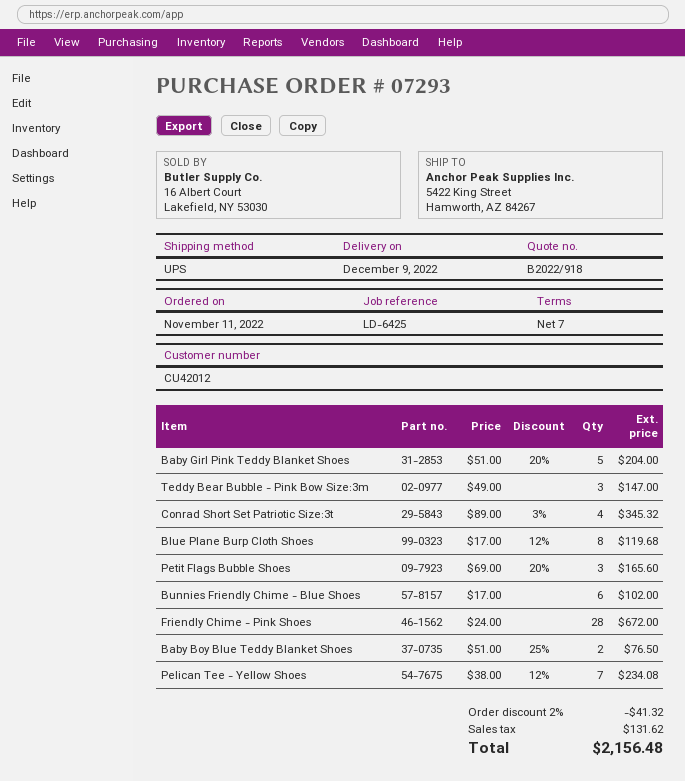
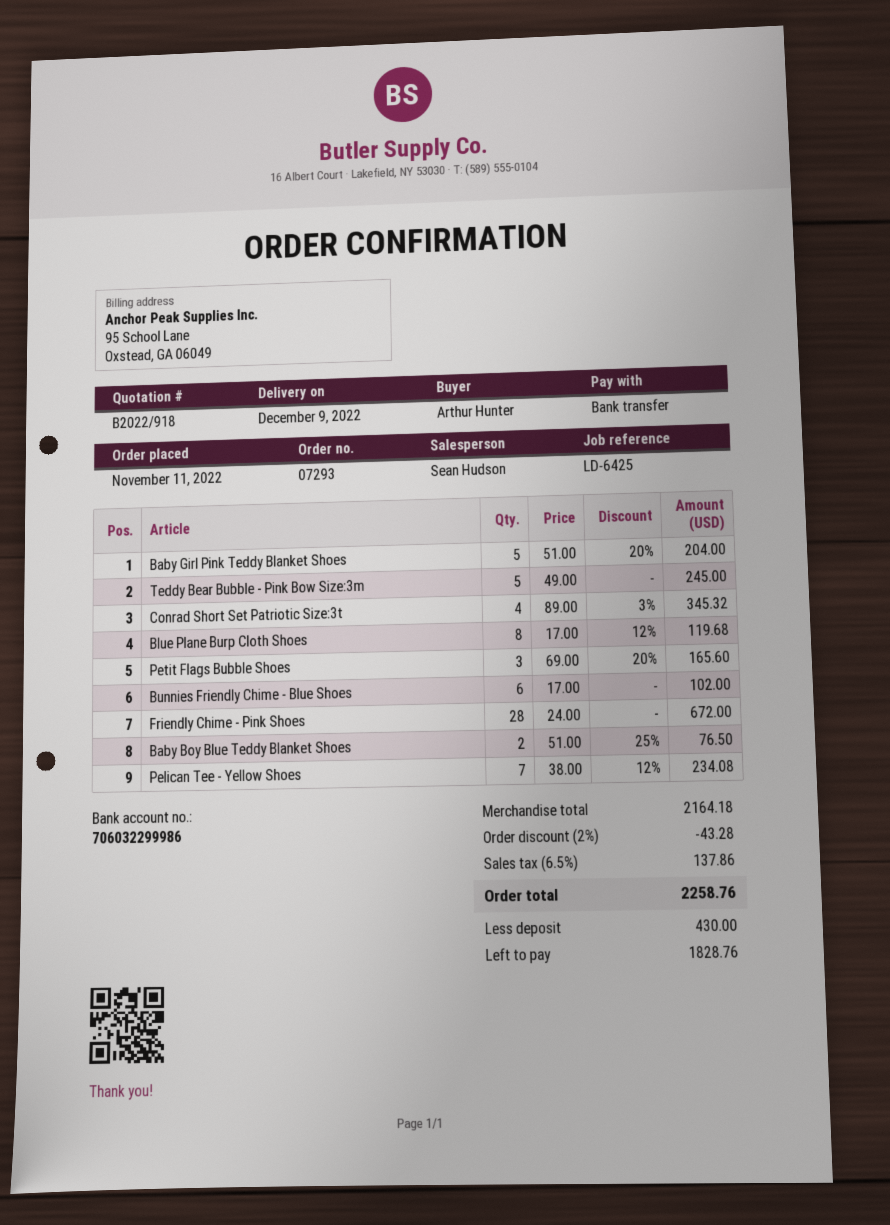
Teddy Bear Bubble - Pink Bow Size:3m: 3 x 49.00 = 147.00 -> 5 x 49.00 = 245.00
discount: 2% = 41.32 -> 2% = 43.28
tax: 131.62 -> 137.86
total: 2156.48 -> 2258.76

